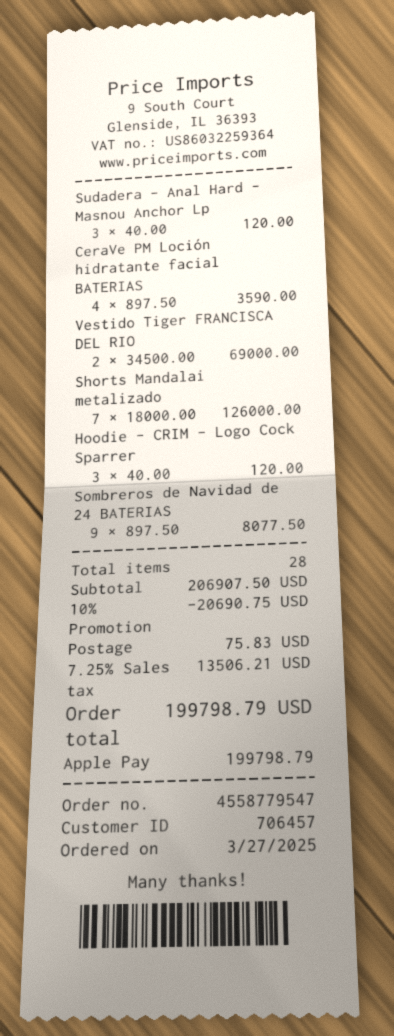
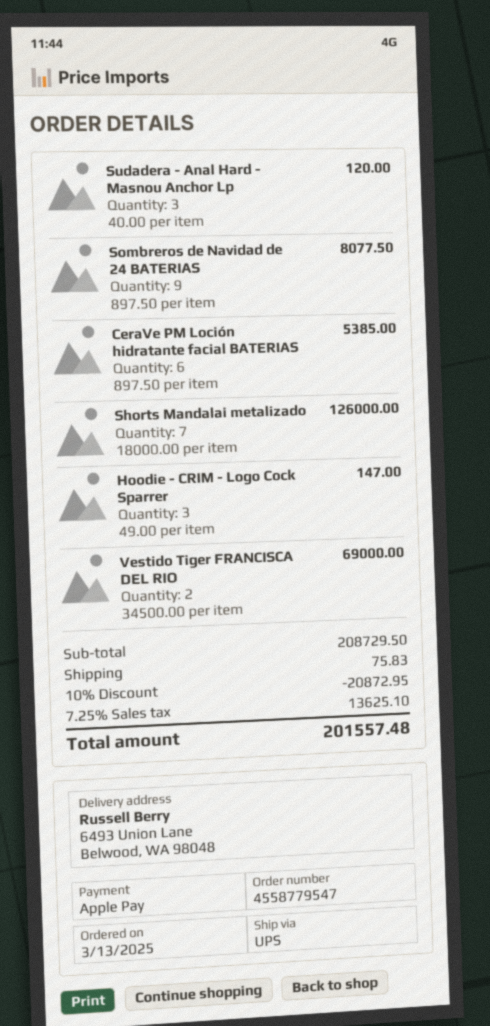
order date: 2025-03-27 -> 2025-03-13
CeraVe PM Loción hidratante facial BATERIAS: 4 x 897.50 = 3590.00 -> 6 x 897.50 = 5385.00
Hoodie - CRIM - Logo Cock Sparrer: 3 x 40.00 = 120.00 -> 3 x 49.00 = 147.00
subtotal: 206907.50 -> 208729.50
discount: 10% = 20690.75 -> 10% = 20872.95
tax: 7.25% = 13506.21 -> 7.25% = 13625.10
total: 199798.79 -> 201557.48

